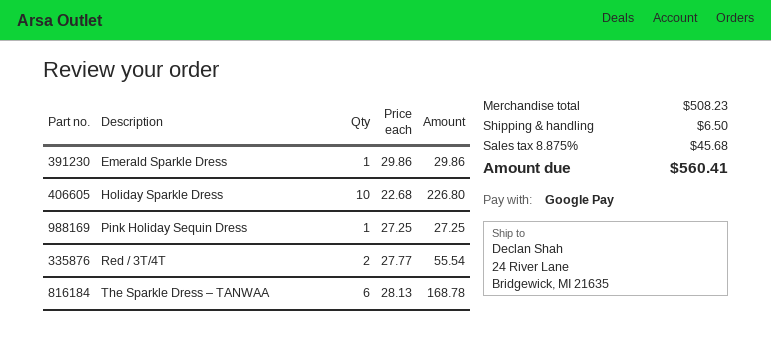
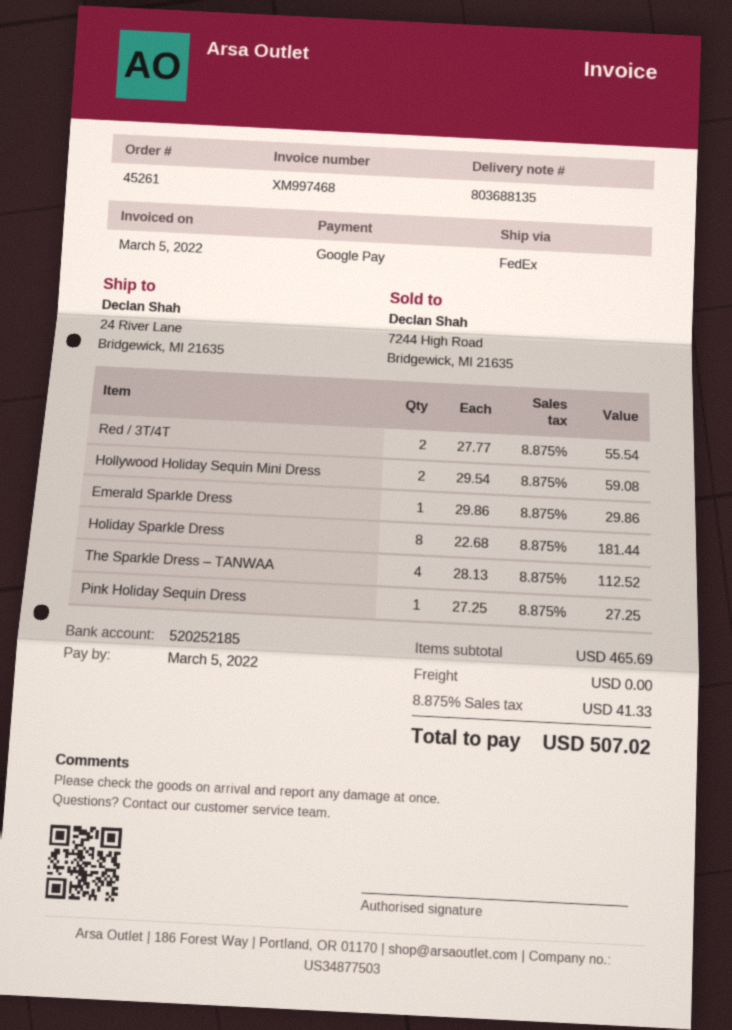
Holiday Sparkle Dress: 10 x 22.68 = 226.80 -> 8 x 22.68 = 181.44
The Sparkle Dress – TANWAA: 6 x 28.13 = 168.78 -> 4 x 28.13 = 112.52
Hollywood Holiday Sequin Mini Dress: none -> 2 x 29.54 = 59.08
subtotal: 508.23 -> 465.69
shipping: 6.50 -> 0.00
tax: 8.875% = 45.68 -> 8.875% = 41.33
total: 560.41 -> 507.02

